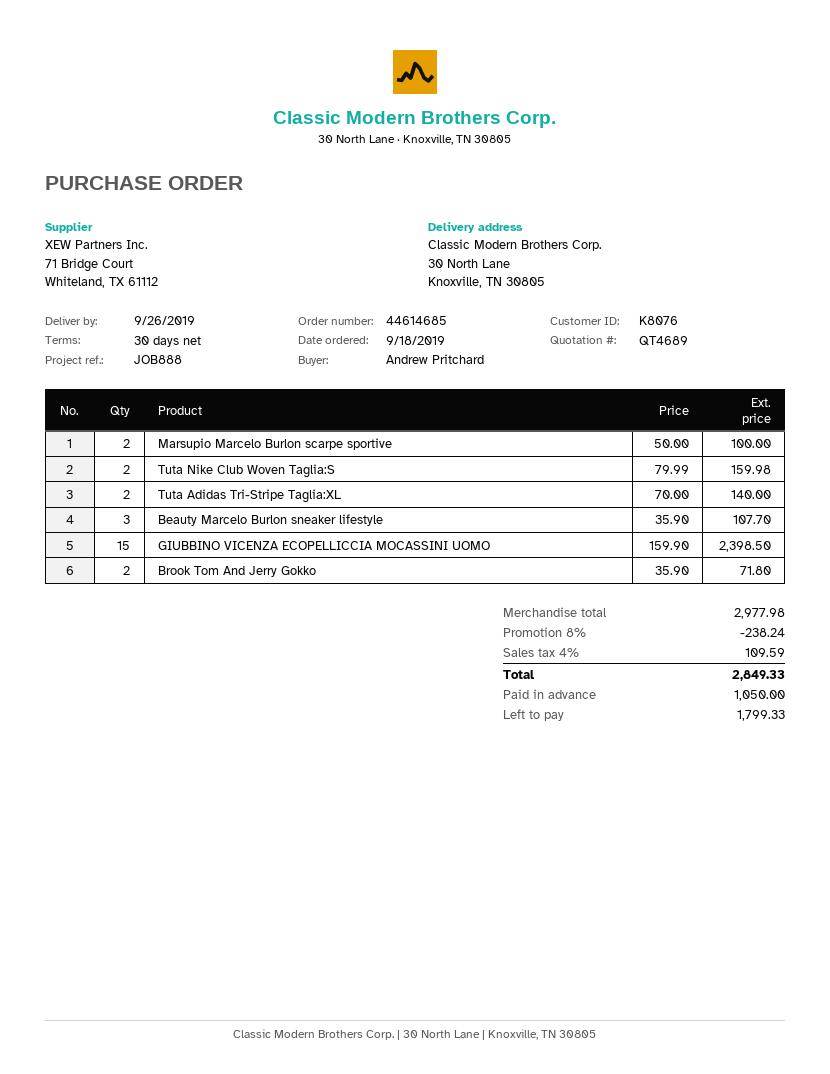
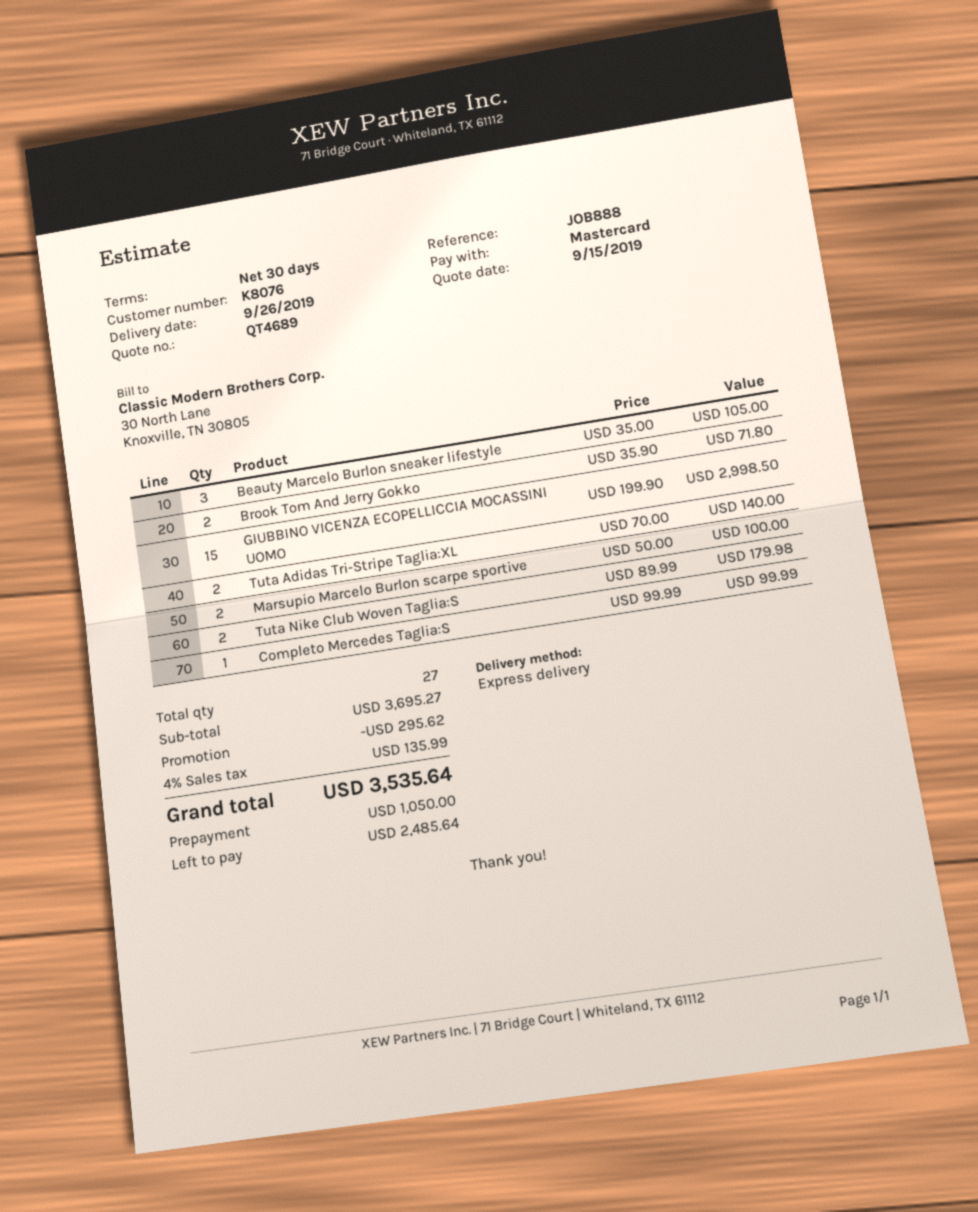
Tuta Nike Club Woven Taglia:S: 2 x 79.99 = 159.98 -> 2 x 89.99 = 179.98
Beauty Marcelo Burlon sneaker lifestyle: 3 x 35.90 = 107.70 -> 3 x 35.00 = 105.00
GIUBBINO VICENZA ECOPELLICCIA MOCASSINI UOMO: 15 x 159.90 = 2398.50 -> 15 x 199.90 = 2998.50
Completo Mercedes Taglia:S: none -> 1 x 99.99 = 99.99
subtotal: 2977.98 -> 3695.27
discount: 238.24 -> 295.62
tax: 4% = 109.59 -> 4% = 135.99
total: 2849.33 -> 3535.64
balance: 1799.33 -> 2485.64

